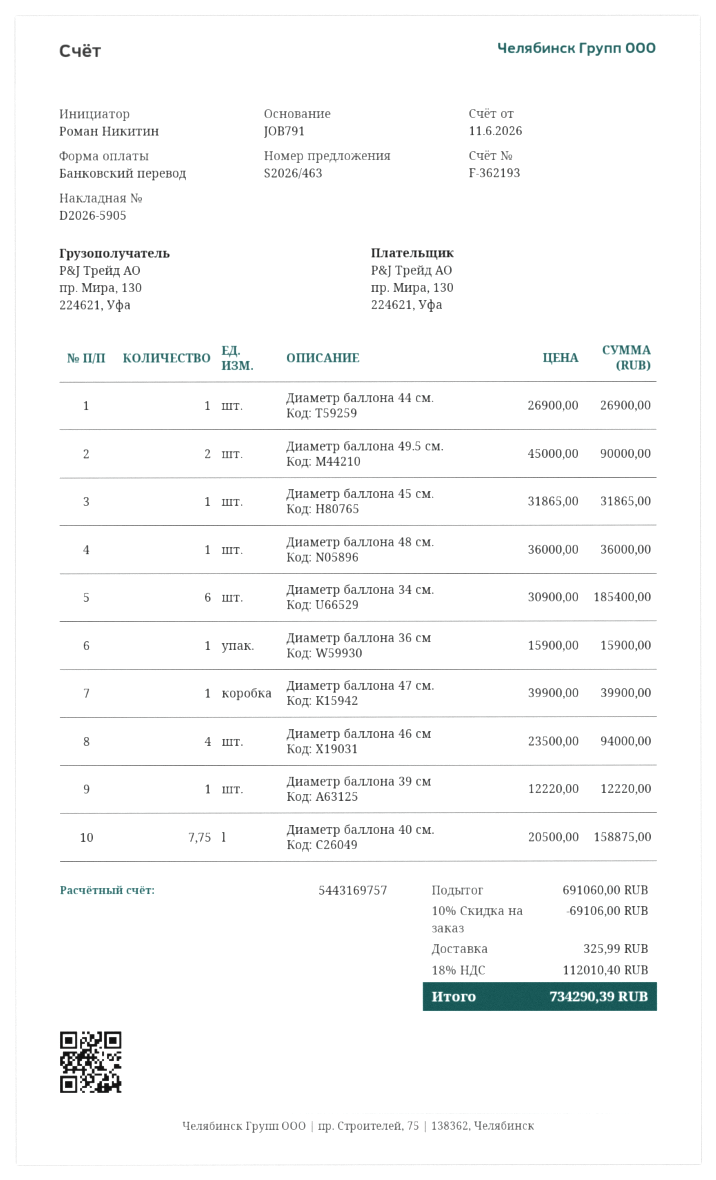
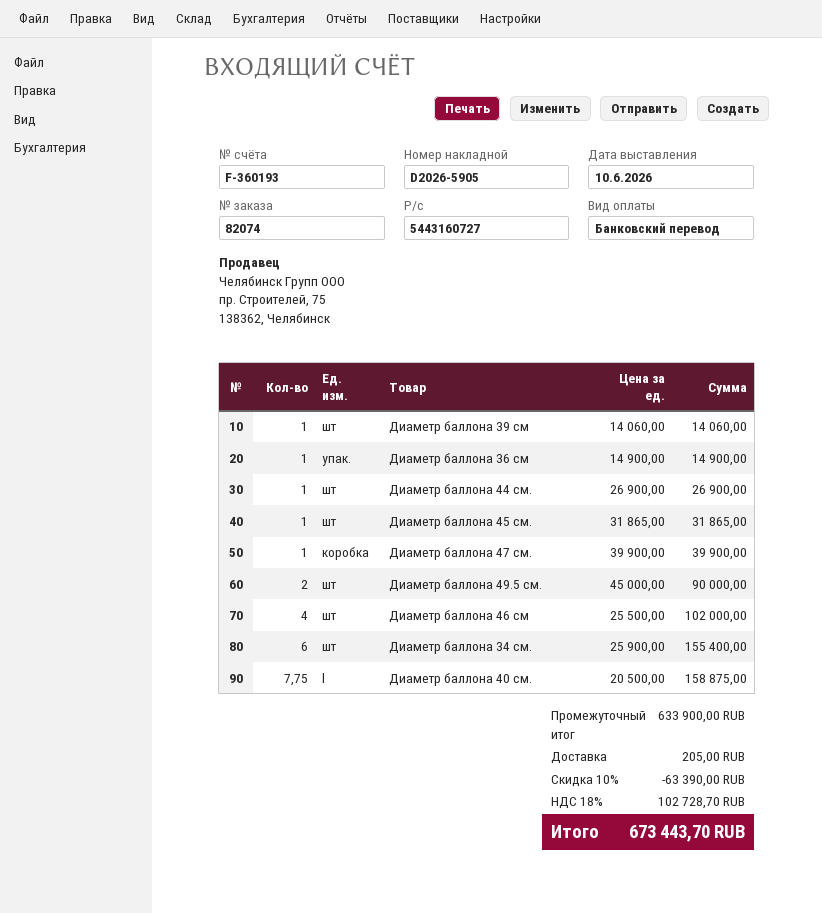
invoice number: F-362193 -> F-360193
invoice date: 2026-06-11 -> 2026-06-10
bank account: 5443169757 -> 5443160727
Диаметр баллона 48 см.: 1 x 36000.00 = 36000.00 -> none
Диаметр баллона 34 см.: 6 x 30900.00 = 185400.00 -> 6 x 25900.00 = 155400.00
Диаметр баллона 36 см: 1 x 15900.00 = 15900.00 -> 1 x 14900.00 = 14900.00
Диаметр баллона 46 см: 4 x 23500.00 = 94000.00 -> 4 x 25500.00 = 102000.00
Диаметр баллона 39 см: 1 x 12220.00 = 12220.00 -> 1 x 14060.00 = 14060.00
subtotal: 691060.00 -> 633900.00
discount: 10% = 69106.00 -> 10% = 63390.00
shipping: 325.99 -> 205.00
tax: 18% = 112010.40 -> 18% = 102728.70
total: 734290.39 -> 673443.70

